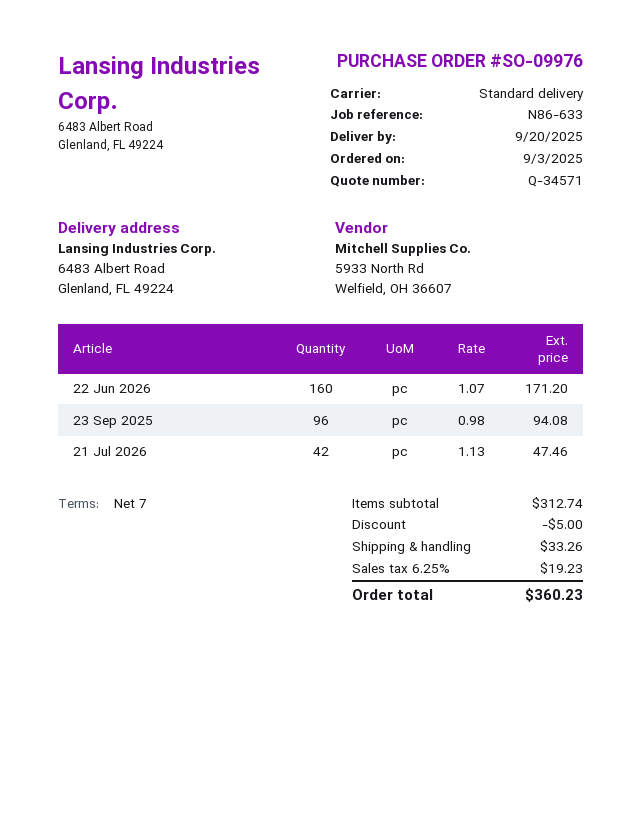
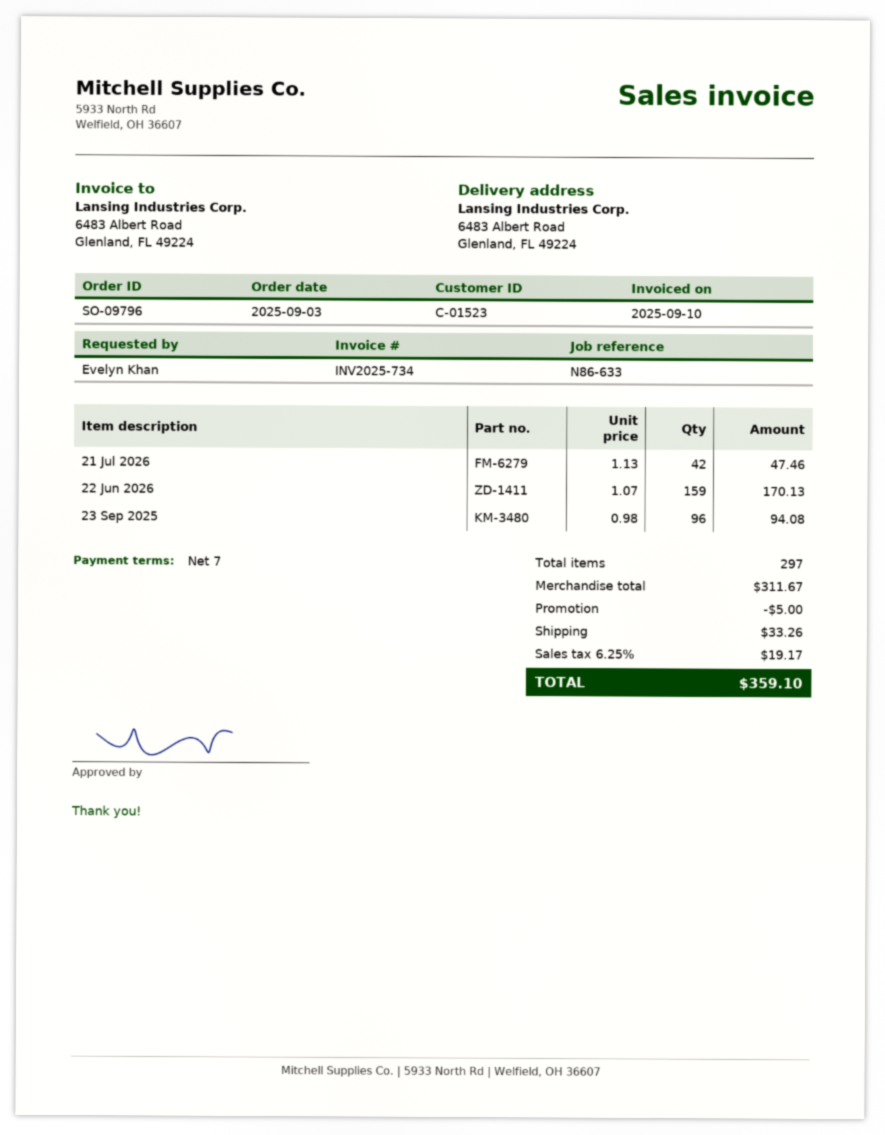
order number: SO-09976 -> SO-09796
22 Jun 2026: 160 x 1.07 = 171.20 -> 159 x 1.07 = 170.13
subtotal: 312.74 -> 311.67
tax: 6.25% = 19.23 -> 6.25% = 19.17
total: 360.23 -> 359.10

